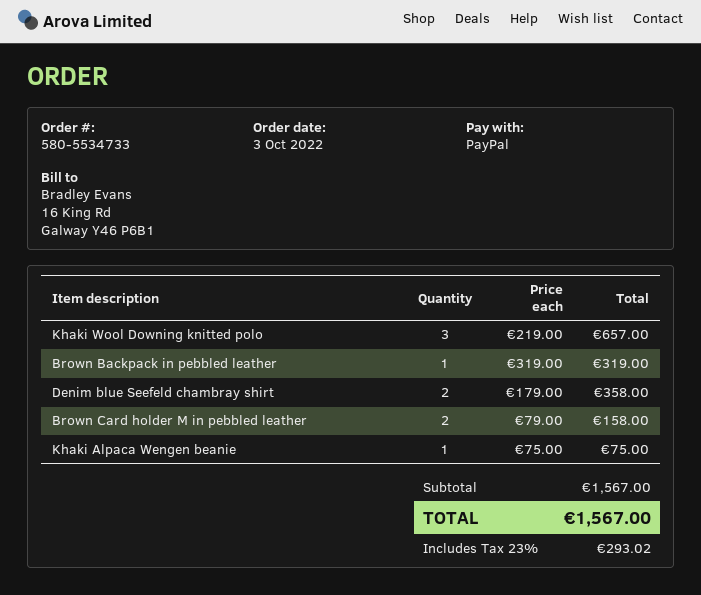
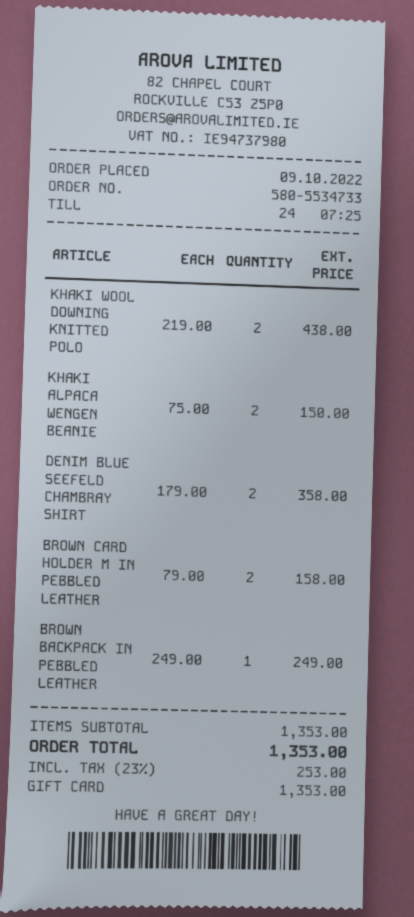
order date: 2022-10-03 -> 2022-10-09
payment method: PayPal -> gift card
Khaki Wool Downing knitted polo: 3 x 219.00 = 657.00 -> 2 x 219.00 = 438.00
Brown Backpack in pebbled leather: 1 x 319.00 = 319.00 -> 1 x 249.00 = 249.00
Khaki Alpaca Wengen beanie: 1 x 75.00 = 75.00 -> 2 x 75.00 = 150.00
subtotal: 1567.00 -> 1353.00
tax: 23% = 293.02 -> 23% = 253.00
total: 1567.00 -> 1353.00

